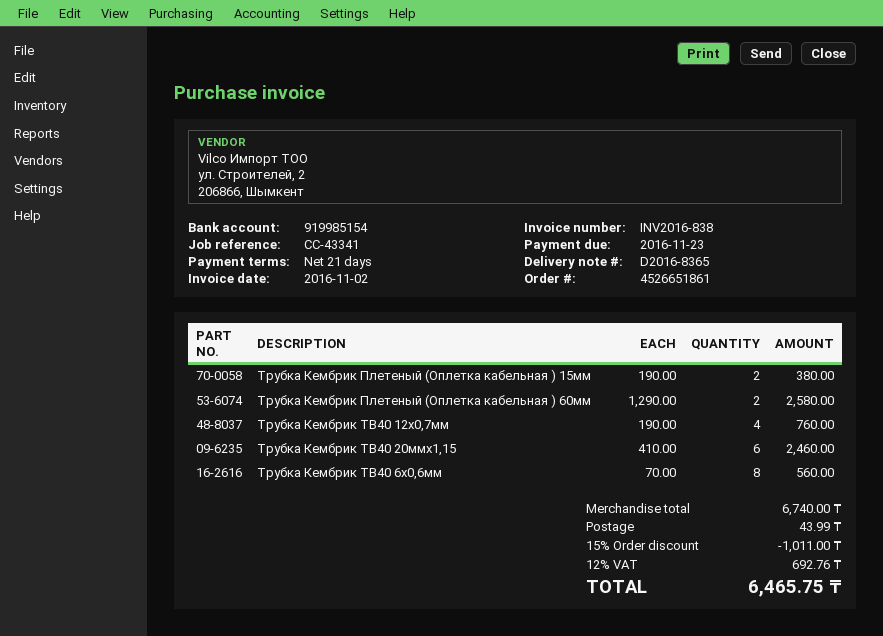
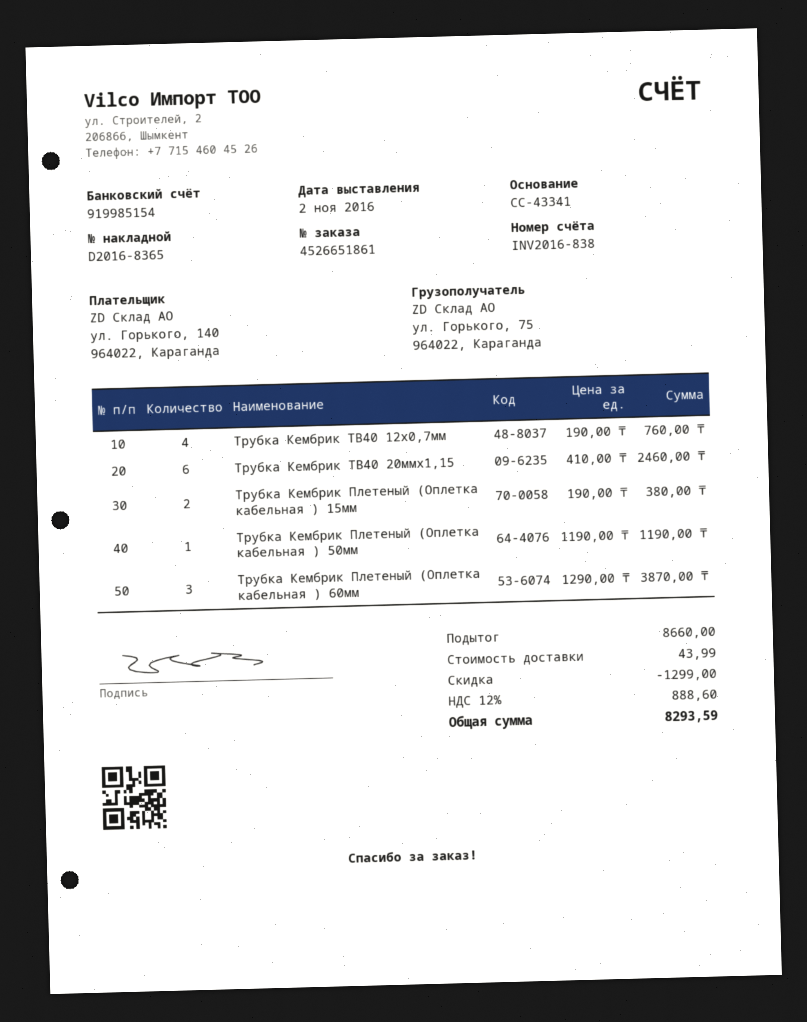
Трубка Кембрик Плетеный (Оплетка кабельная ) 60мм: 2 x 1290.00 = 2580.00 -> 3 x 1290.00 = 3870.00
Трубка Кембрик ТВ40 6х0,6мм: 8 x 70.00 = 560.00 -> none
Трубка Кембрик Плетеный (Оплетка кабельная ) 50мм: none -> 1 x 1190.00 = 1190.00
subtotal: 6740.00 -> 8660.00
discount: 1011.00 -> 1299.00
tax: 12% = 692.76 -> 12% = 888.60
total: 6465.75 -> 8293.59

